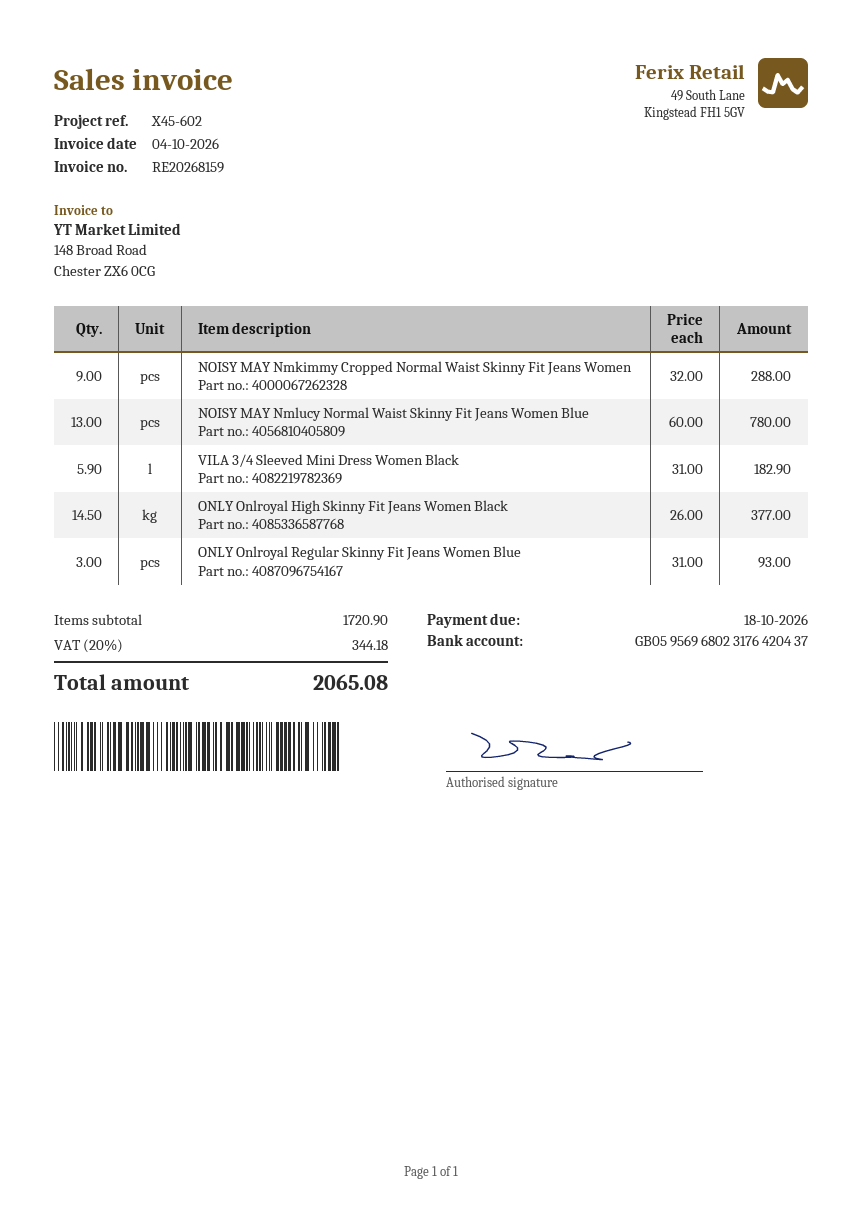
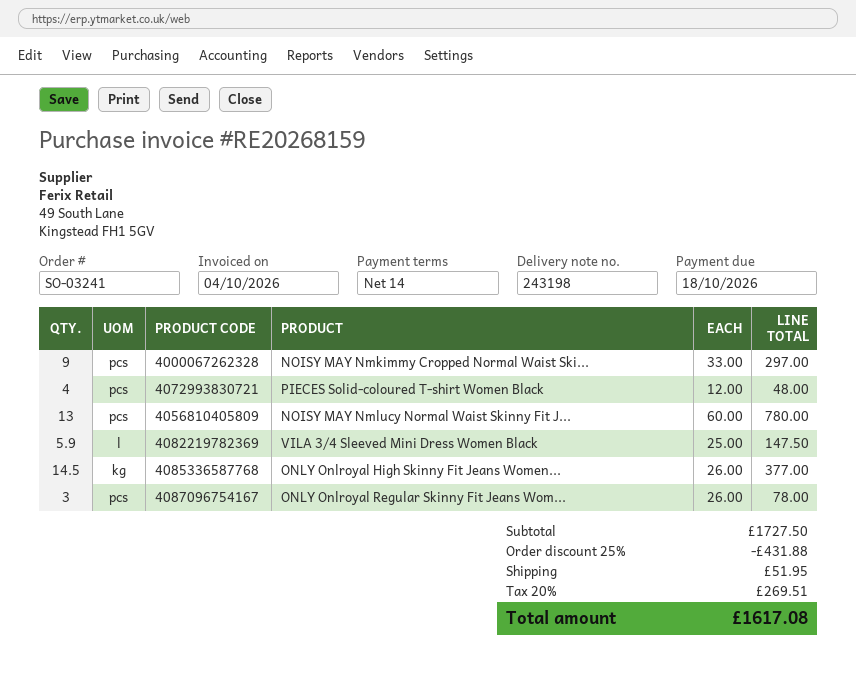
NOISY MAY Nmkimmy Cropped Normal Waist Skinny Fit Jeans Women: 9 x 32.00 = 288.00 -> 9 x 33.00 = 297.00
VILA 3/4 Sleeved Mini Dress Women Black: 5.9 x 31.00 = 182.90 -> 5.9 x 25.00 = 147.50
ONLY Onlroyal Regular Skinny Fit Jeans Women Blue: 3 x 31.00 = 93.00 -> 3 x 26.00 = 78.00
PIECES Solid-coloured T-shirt Women Black: none -> 4 x 12.00 = 48.00
subtotal: 1720.90 -> 1727.50
discount: none -> 25% = 431.88
shipping: none -> 51.95
tax: 20% = 344.18 -> 20% = 269.51
total: 2065.08 -> 1617.08

